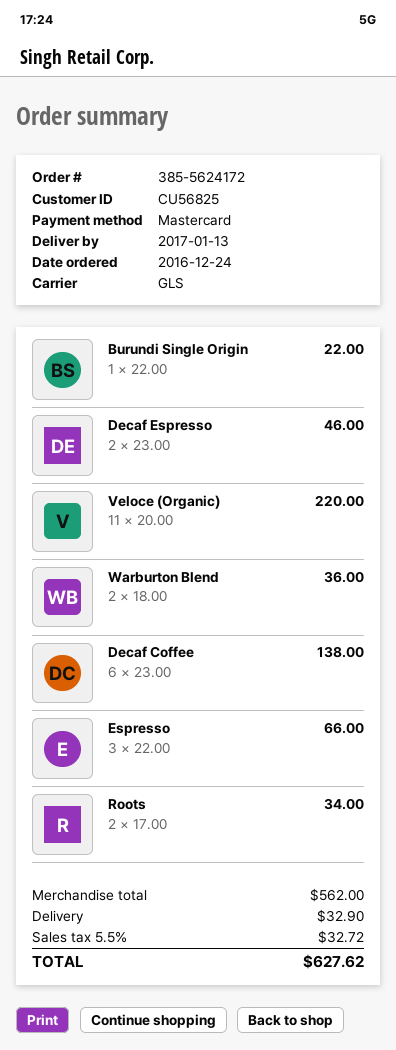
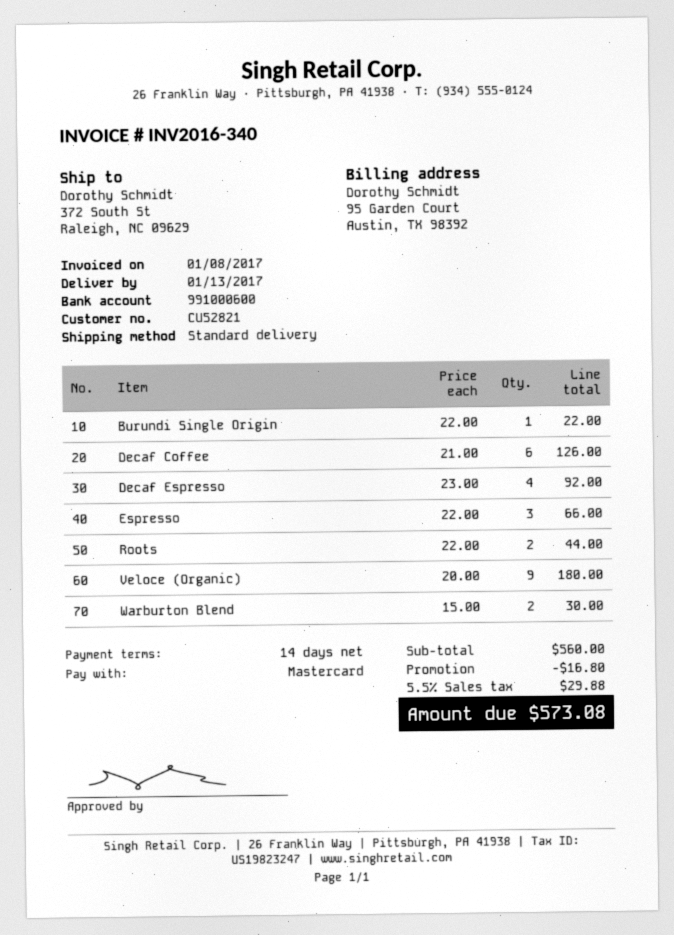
customer number: CU56825 -> CU52821
shipping method: GLS -> standard
Decaf Espresso: 2 x 23.00 = 46.00 -> 4 x 23.00 = 92.00
Veloce (Organic): 11 x 20.00 = 220.00 -> 9 x 20.00 = 180.00
Warburton Blend: 2 x 18.00 = 36.00 -> 2 x 15.00 = 30.00
Decaf Coffee: 6 x 23.00 = 138.00 -> 6 x 21.00 = 126.00
Roots: 2 x 17.00 = 34.00 -> 2 x 22.00 = 44.00
subtotal: 562.00 -> 560.00
discount: none -> 16.80
shipping: 32.90 -> none
tax: 5.5% = 32.72 -> 5.5% = 29.88
total: 627.62 -> 573.08

